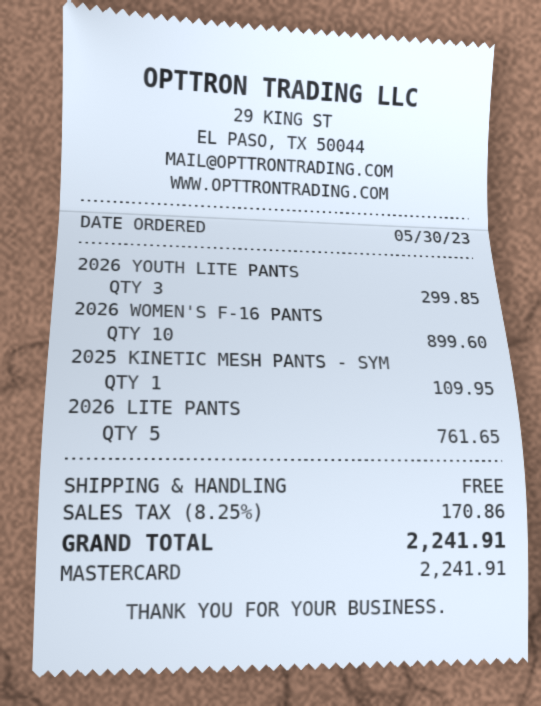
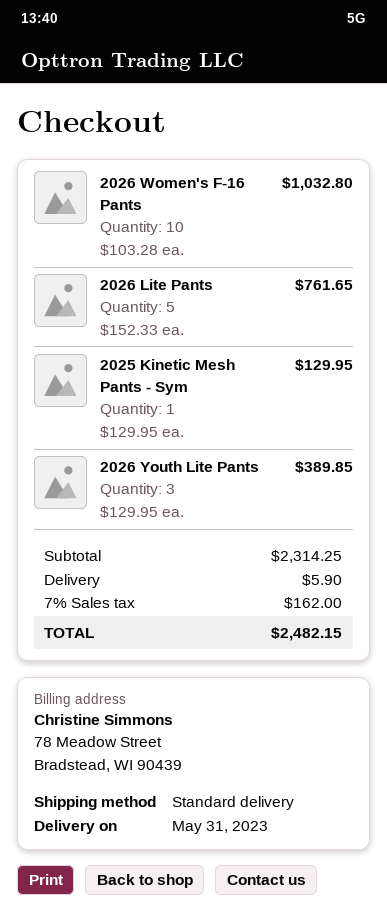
2026 YOUTH LITE PANTS: 3 for 299.85 -> 3 for 389.85
2026 WOMEN'S F-16 PANTS: 10 for 899.60 -> 10 for 1032.80
2025 KINETIC MESH PANTS - SYM: 1 for 109.95 -> 1 for 129.95
shipping: 0.00 -> 5.90
tax: 8.25% = 170.86 -> 7% = 162.00
total: 2241.91 -> 2482.15

